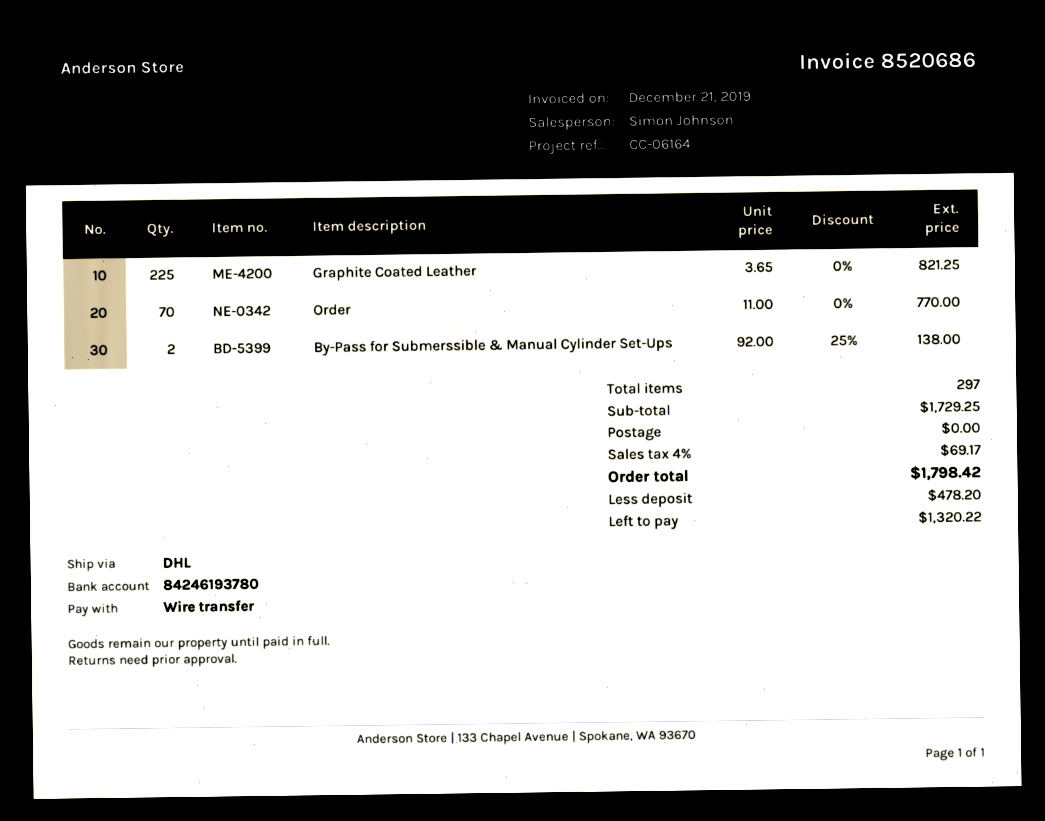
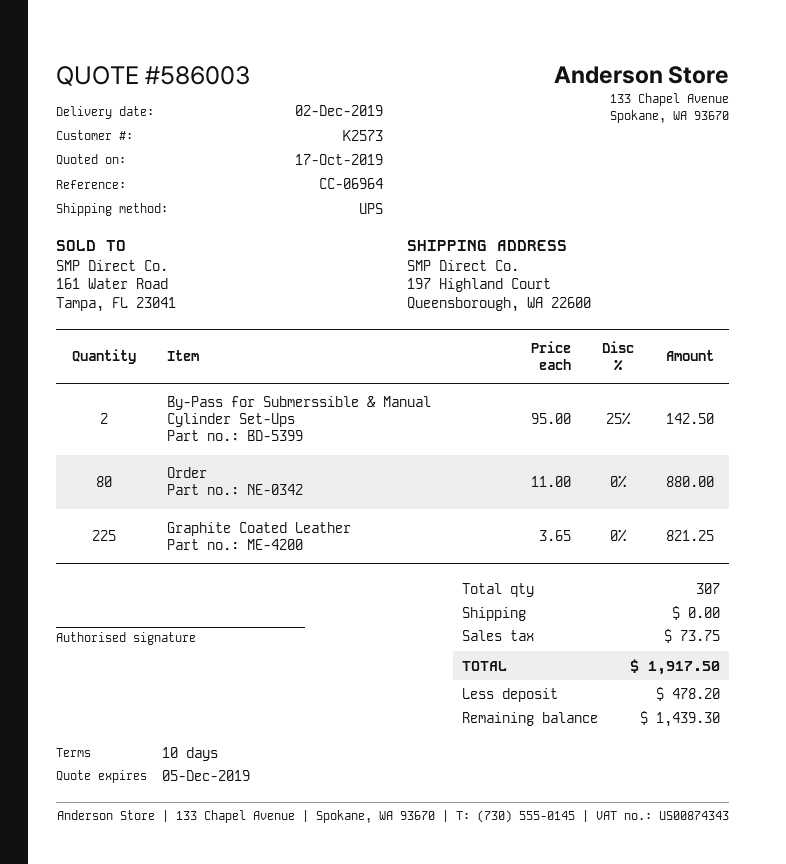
reference: CC-06164 -> CC-06964
shipping method: DHL -> UPS
Order: 70 x 11.00 = 770.00 -> 80 x 11.00 = 880.00
By-Pass for Submerssible & Manual Cylinder Set-Ups: 2 x 92.00 - 25% = 138.00 -> 2 x 95.00 - 25% = 142.50
total quantity: 297 -> 307
tax: 69.17 -> 73.75
total: 1798.42 -> 1917.50
balance: 1320.22 -> 1439.30

